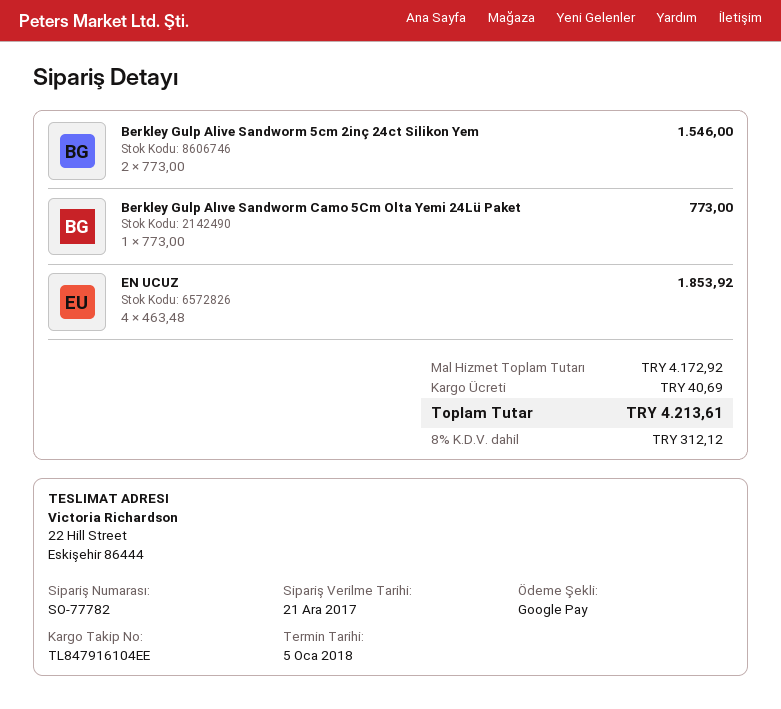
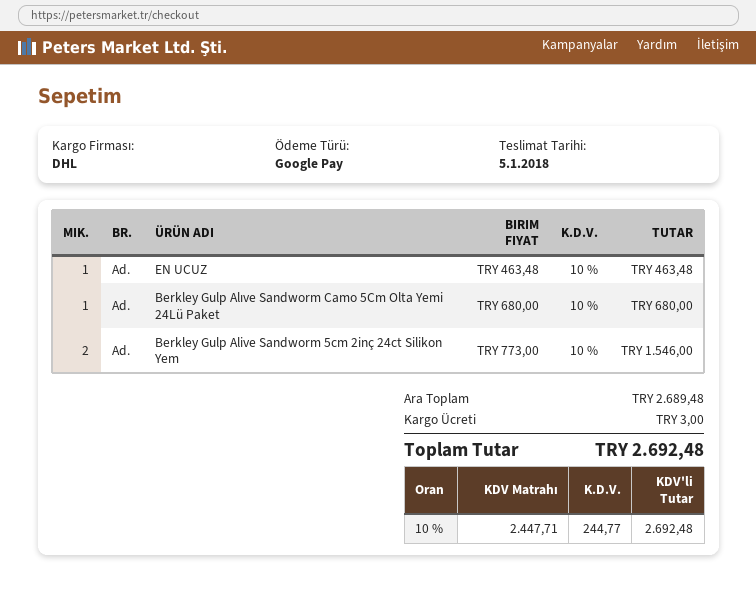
Berkley Gulp Alıve Sandworm Camo 5Cm Olta Yemi 24Lü Paket: 1 x 773.00 = 773.00 -> 1 x 680.00 = 680.00
EN UCUZ: 4 x 463.48 = 1853.92 -> 1 x 463.48 = 463.48
subtotal: 4172.92 -> 2689.48
shipping: 40.69 -> 3.00
tax: 8% = 312.12 -> 10% = 244.77
total: 4213.61 -> 2692.48

